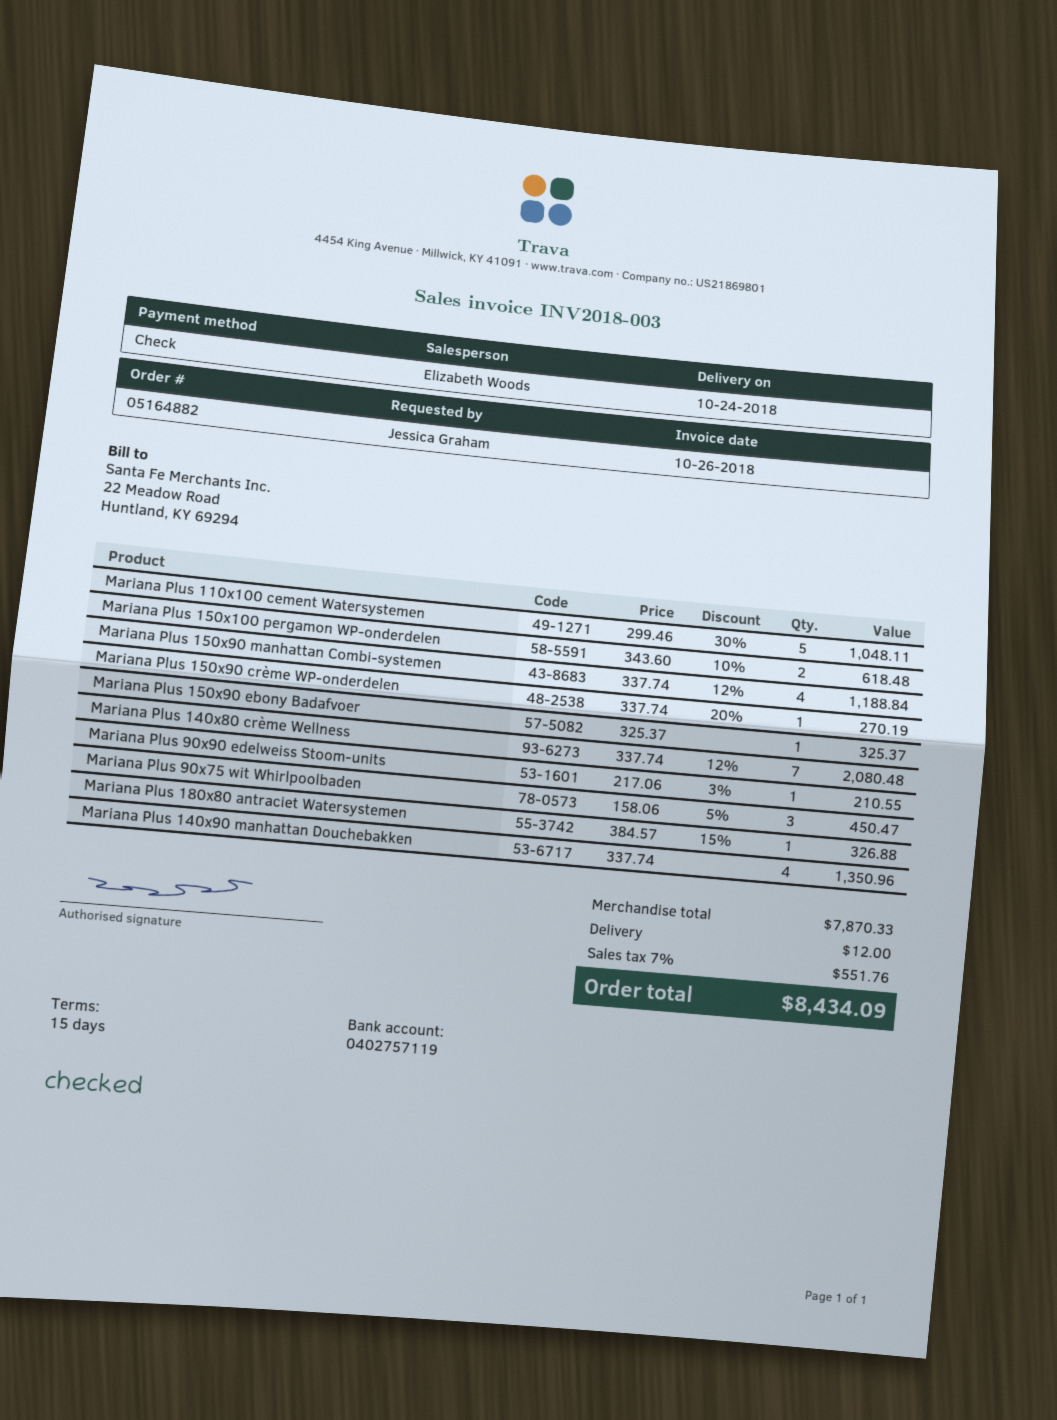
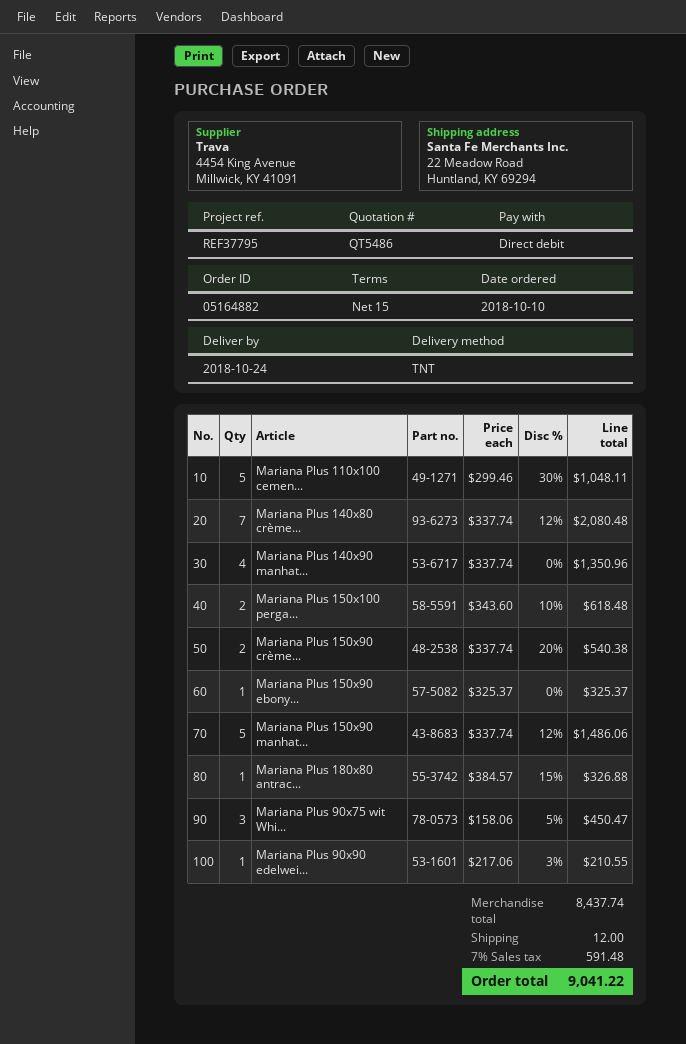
payment method: cheque -> direct debit
Mariana Plus 150x90 manhattan Combi-systemen: 4 x 337.74 - 12% = 1188.84 -> 5 x 337.74 - 12% = 1486.06
Mariana Plus 150x90 crème WP-onderdelen: 1 x 337.74 - 20% = 270.19 -> 2 x 337.74 - 20% = 540.38
subtotal: 7870.33 -> 8437.74
tax: 7% = 551.76 -> 7% = 591.48
total: 8434.09 -> 9041.22

